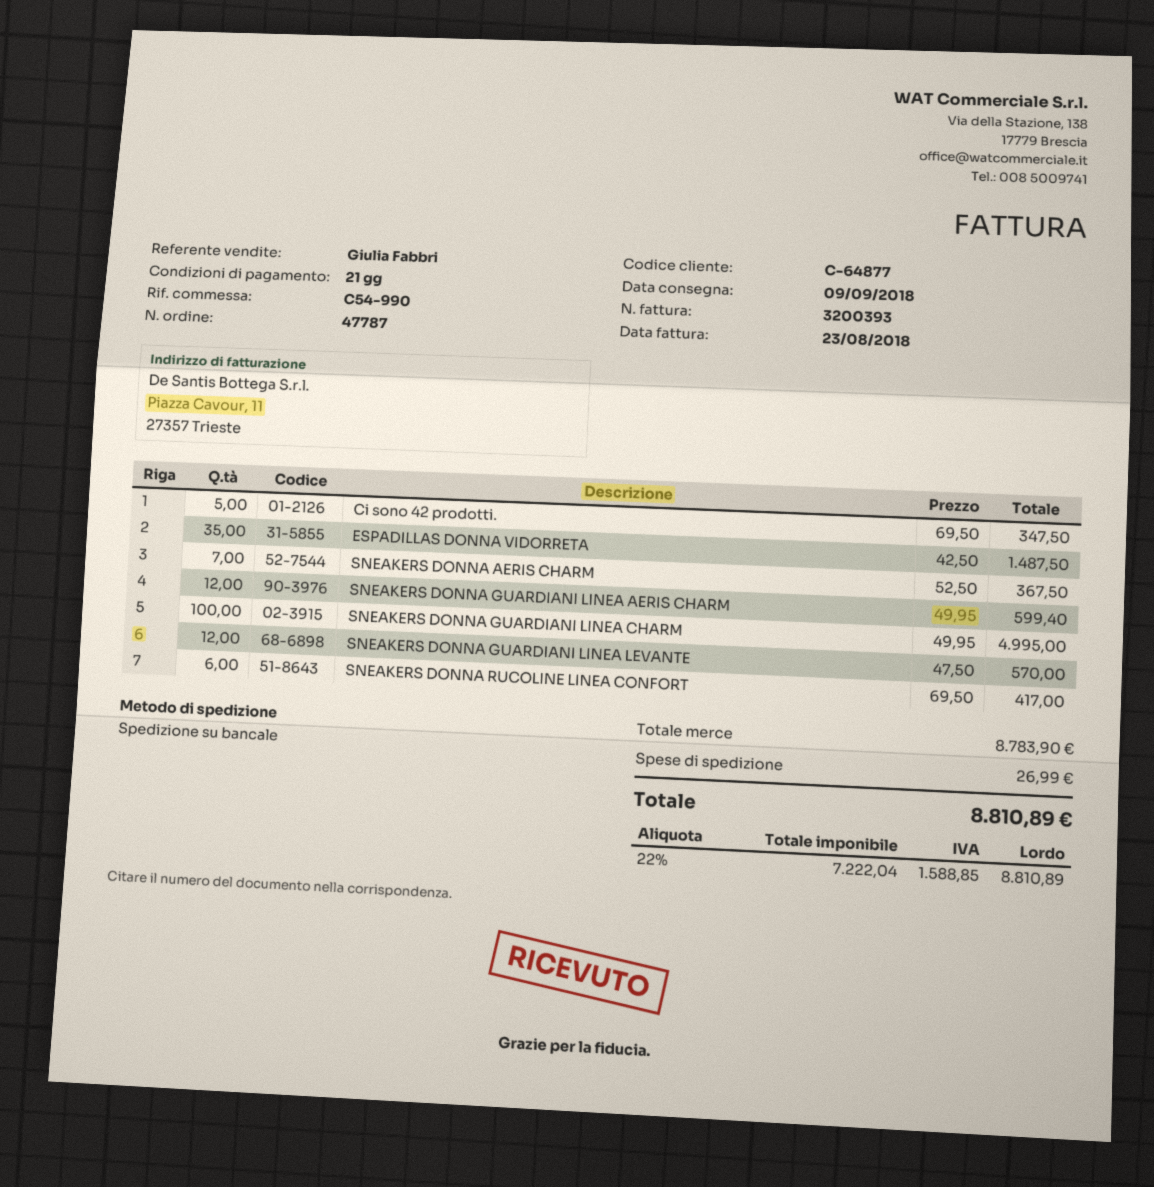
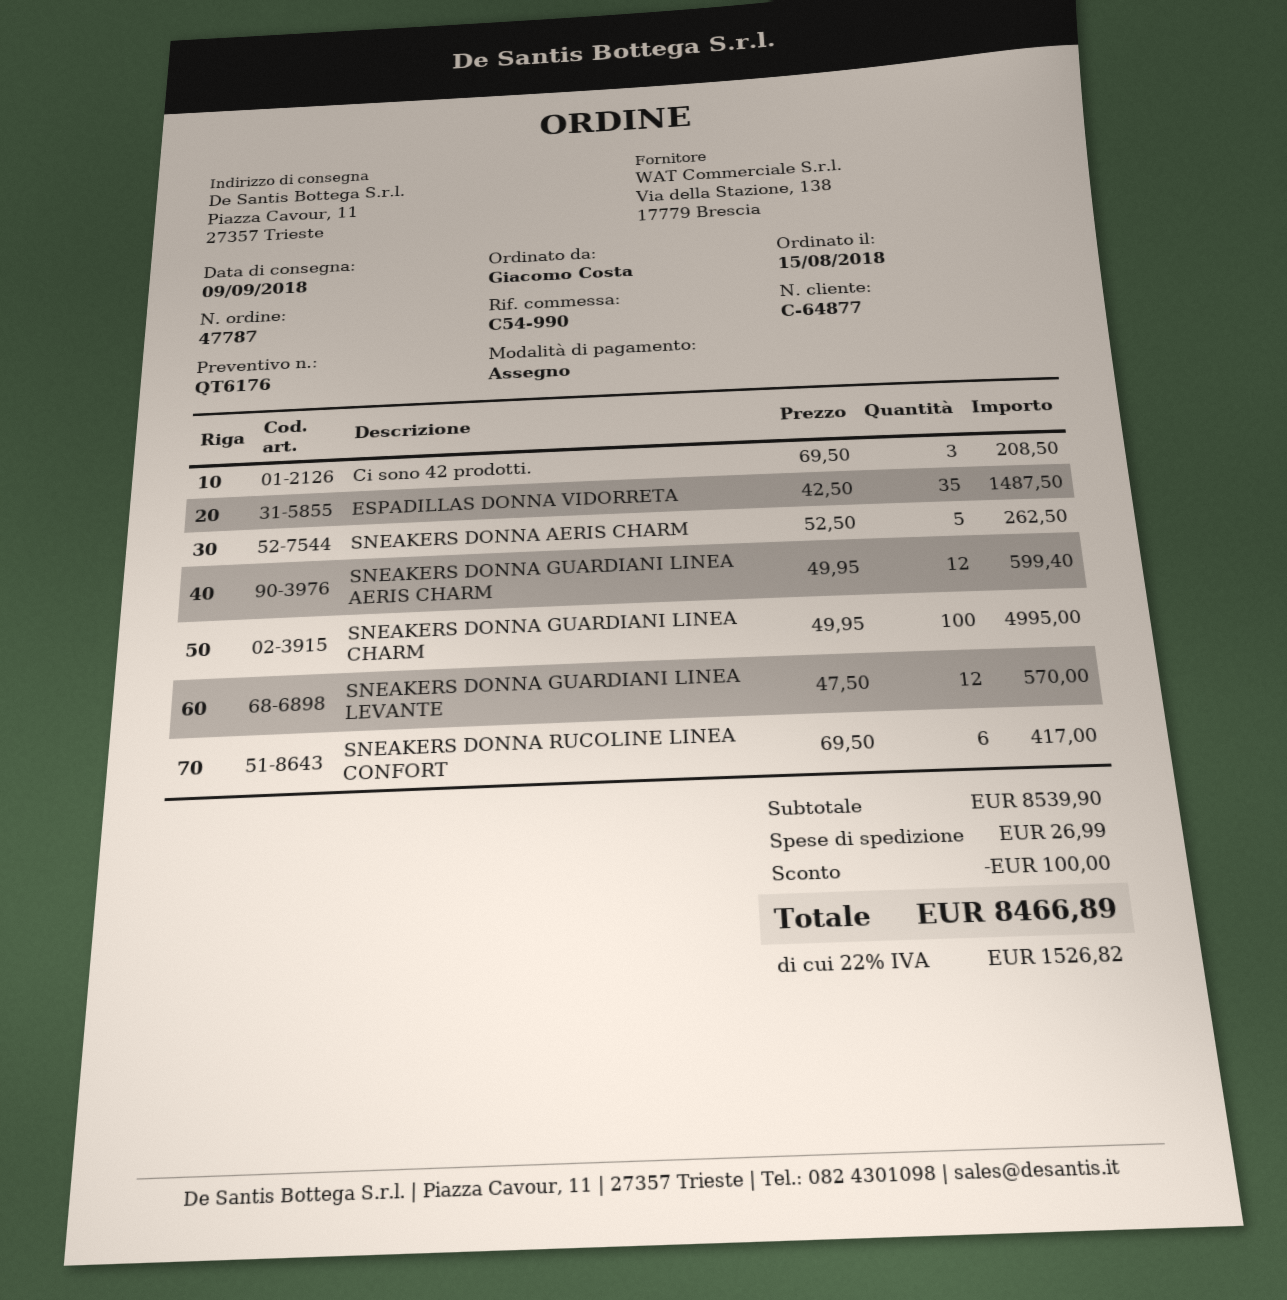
Ci sono 42 prodotti.: 5 x 69.50 = 347.50 -> 3 x 69.50 = 208.50
SNEAKERS DONNA AERIS CHARM: 7 x 52.50 = 367.50 -> 5 x 52.50 = 262.50
subtotal: 8783.90 -> 8539.90
discount: none -> 100.00
tax: 22% = 1588.85 -> 22% = 1526.82
total: 8810.89 -> 8466.89

